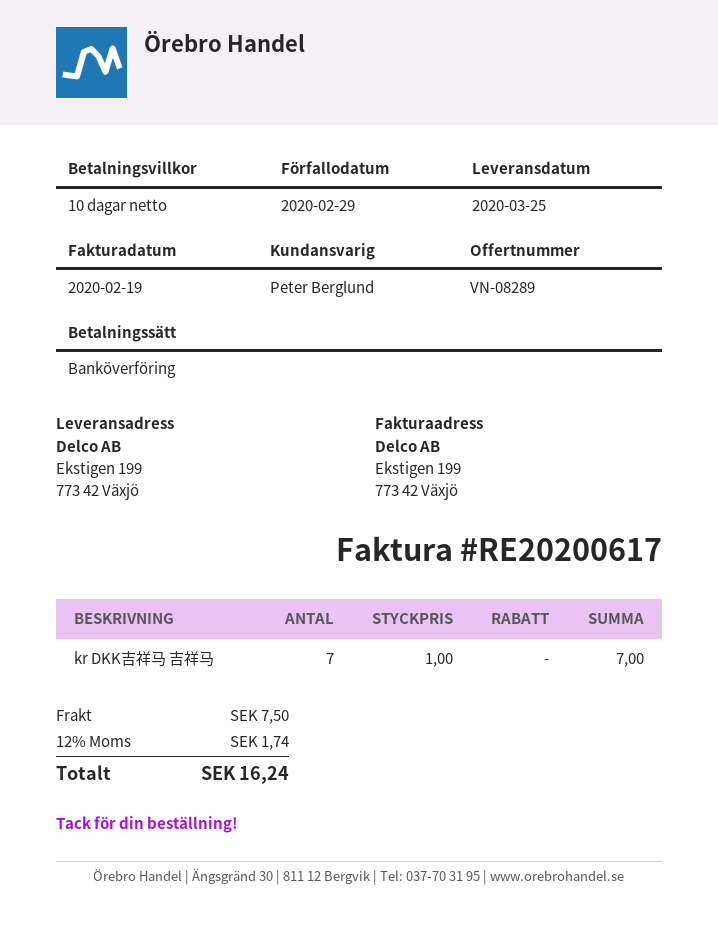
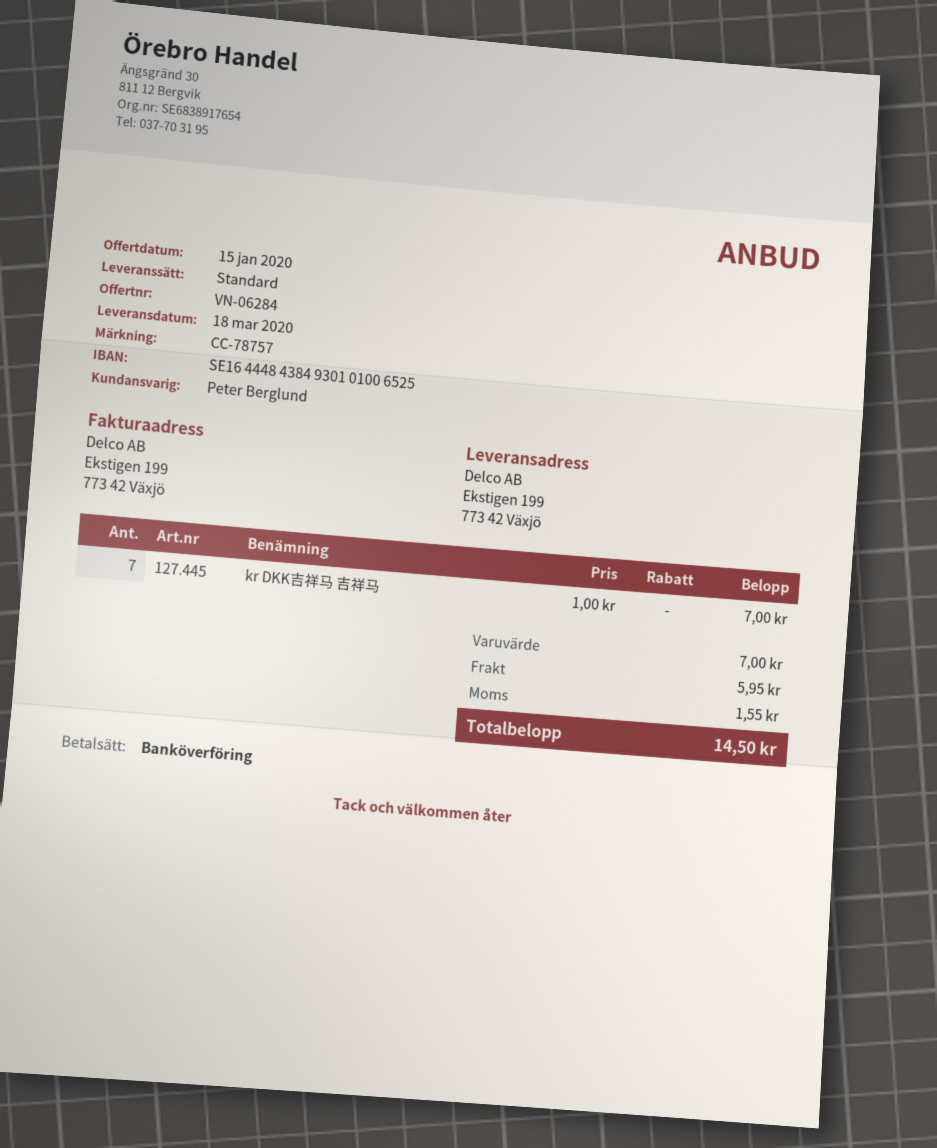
quote number: VN-08289 -> VN-06284
delivery date: 2020-03-25 -> 2020-03-18
shipping: 7.50 -> 5.95
tax: 1.74 -> 1.55
total: 16.24 -> 14.50

